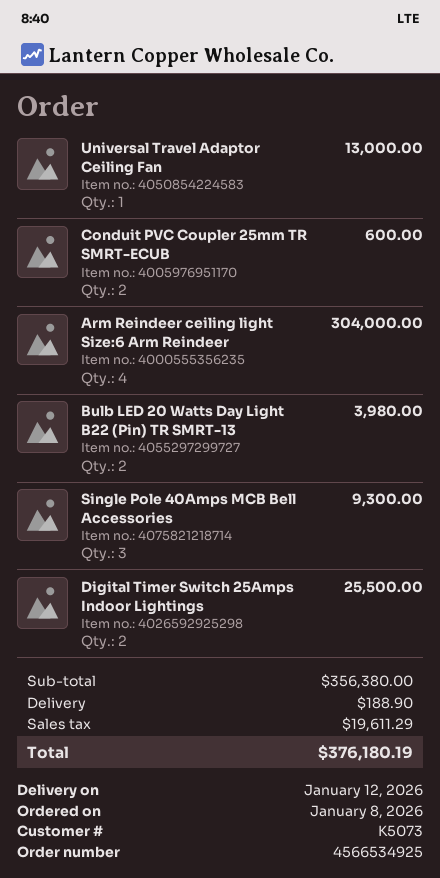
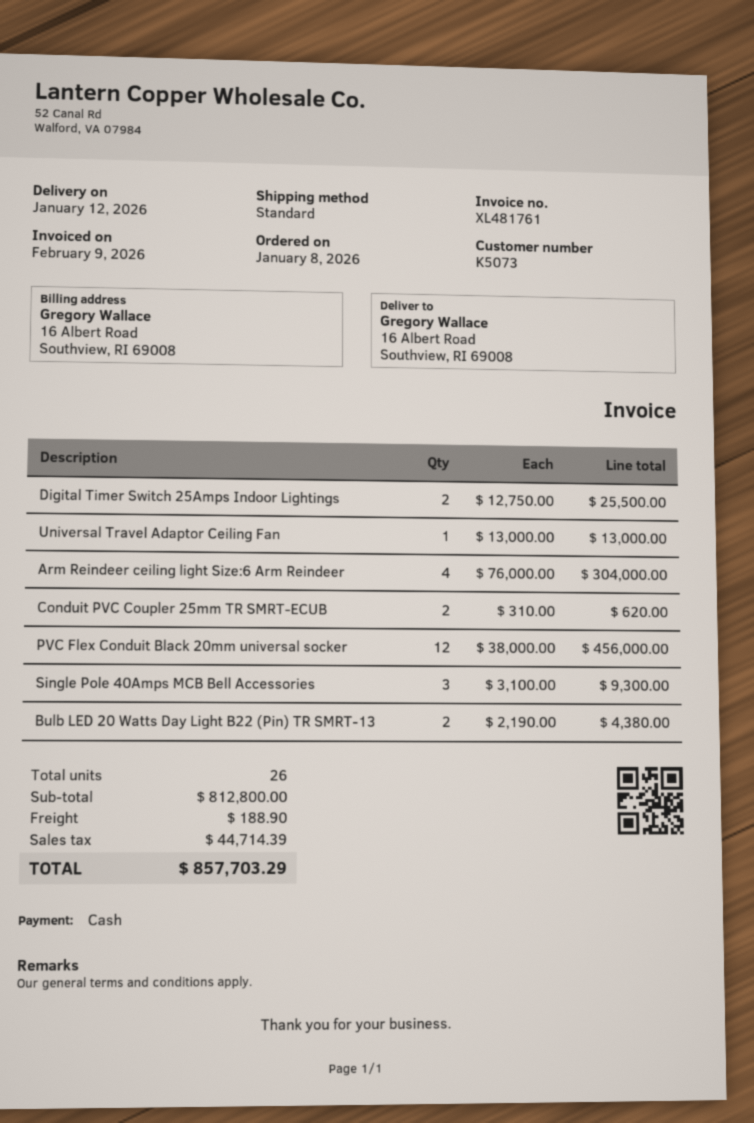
Conduit PVC Coupler 25mm TR SMRT-ECUB: 2 for 600.00 -> 2 for 620.00
Bulb LED 20 Watts Day Light B22 (Pin) TR SMRT-13: 2 for 3980.00 -> 2 for 4380.00
PVC Flex Conduit Black 20mm universal socker: none -> 12 for 456000.00
subtotal: 356380.00 -> 812800.00
tax: 19611.29 -> 44714.39
total: 376180.19 -> 857703.29

